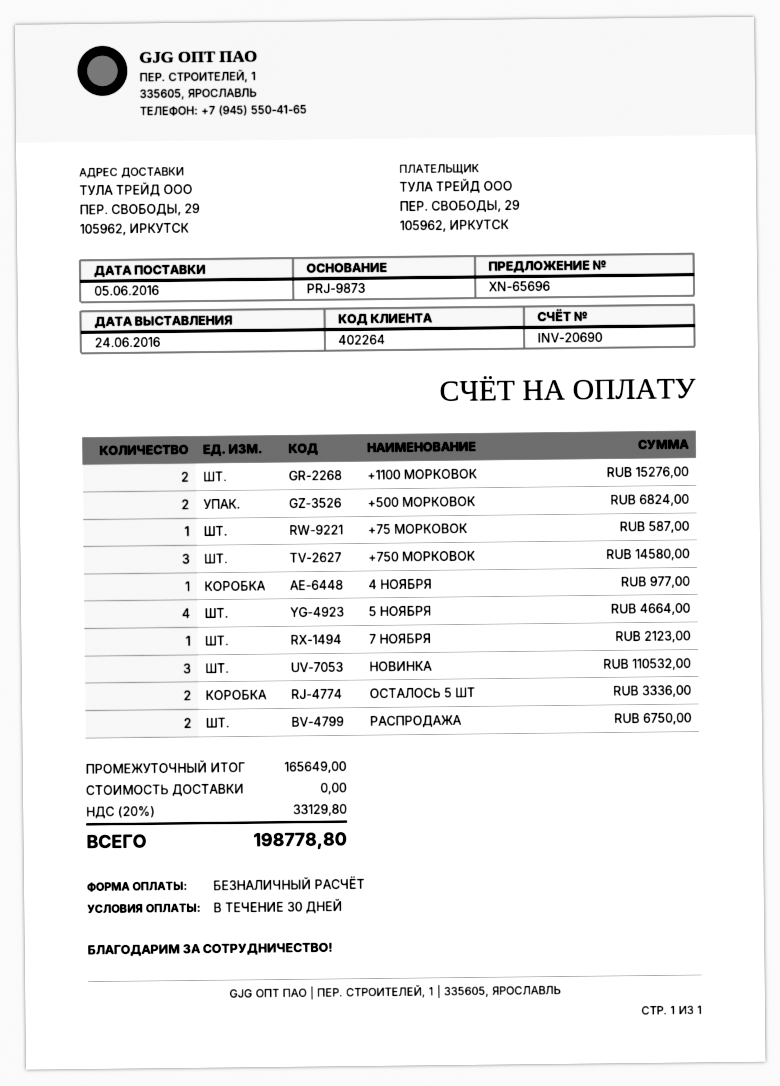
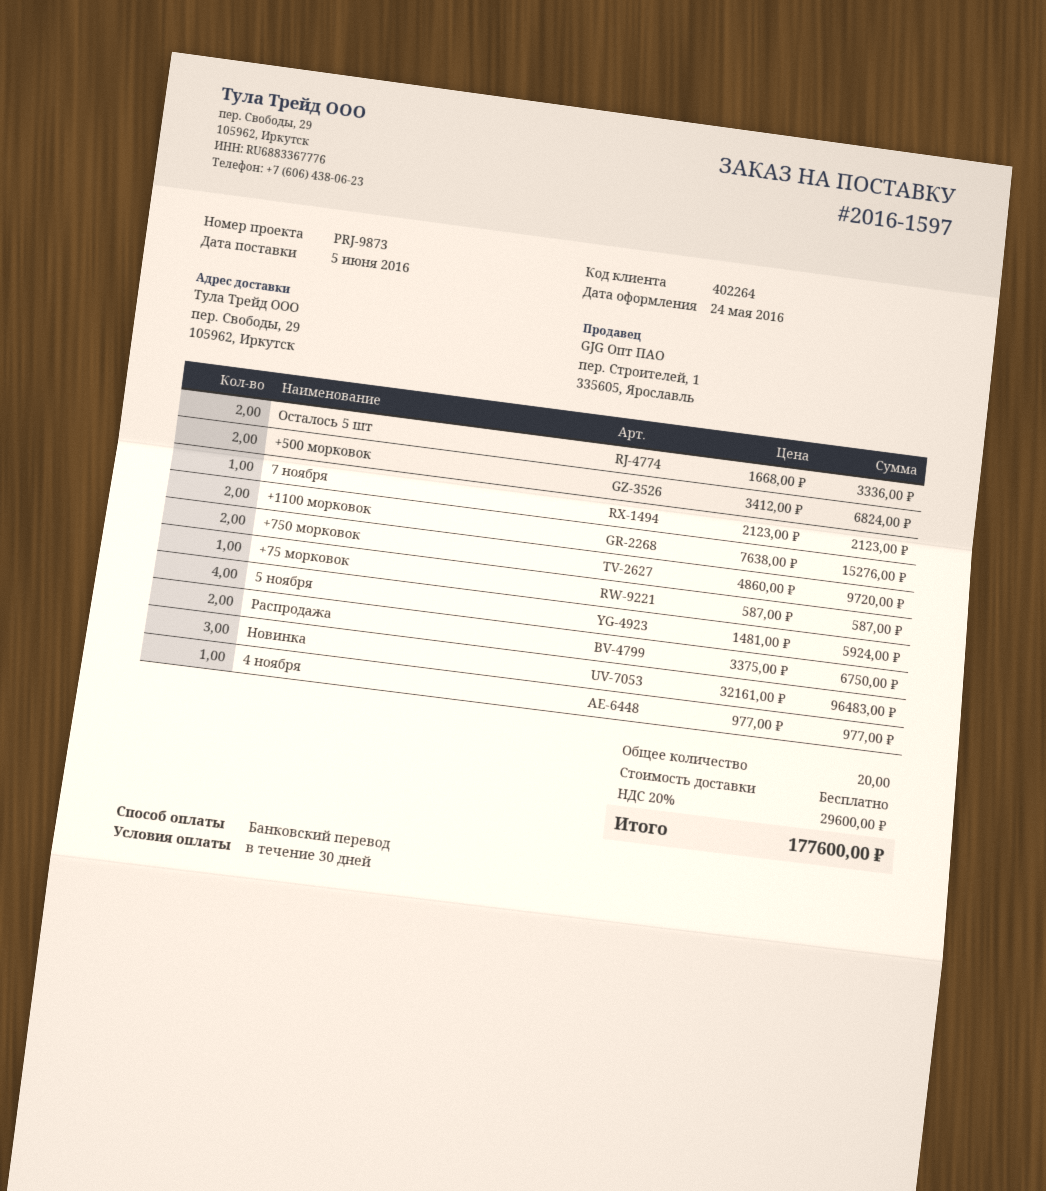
+750 МОРКОВОК: 3 for 14580.00 -> 2 for 9720.00
5 НОЯБРЯ: 4 for 4664.00 -> 4 for 5924.00
НОВИНКА: 3 for 110532.00 -> 3 for 96483.00
tax: 20% = 33129.80 -> 20% = 29600.00
total: 198778.80 -> 177600.00

